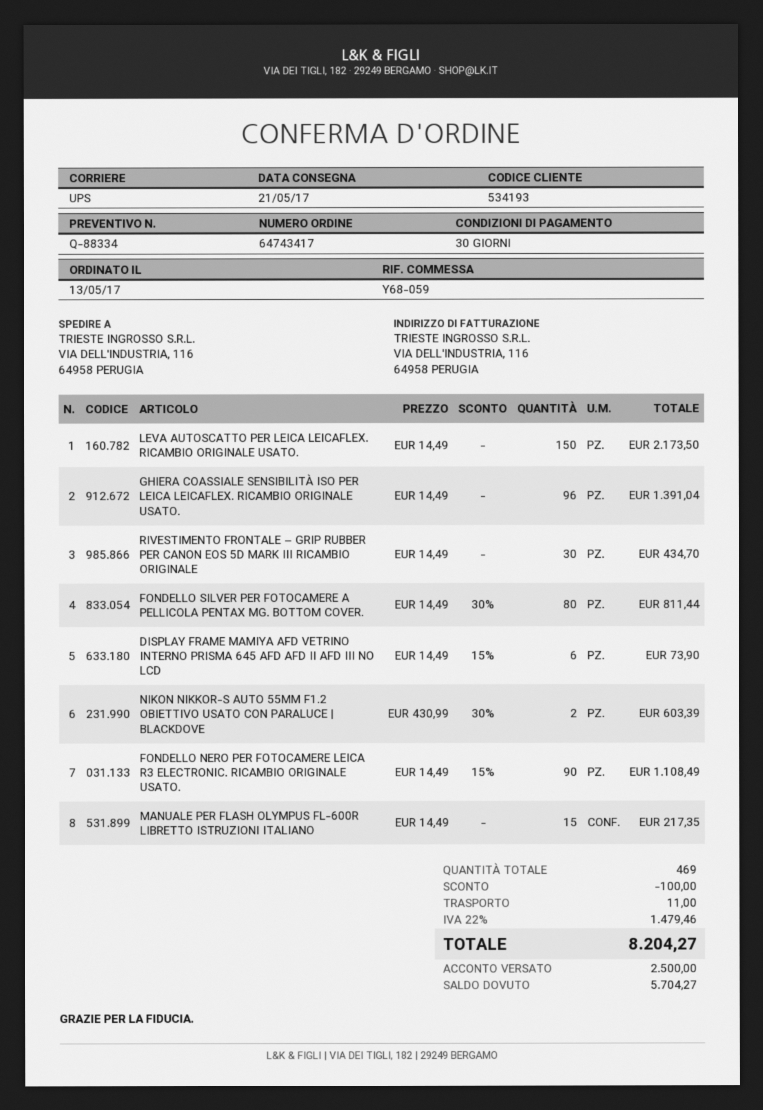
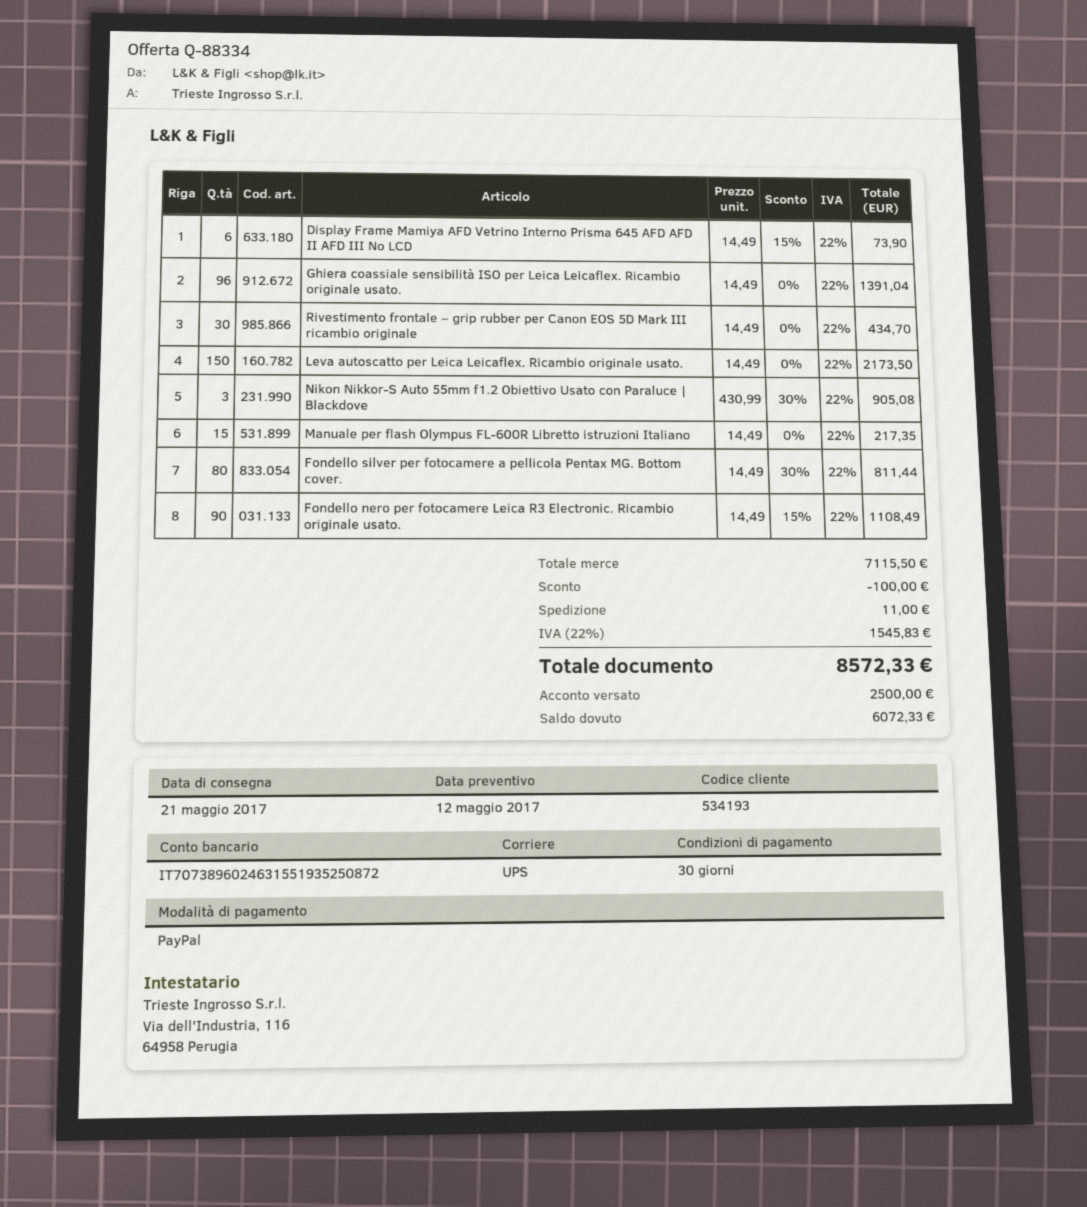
NIKON NIKKOR-S AUTO 55MM F1.2 OBIETTIVO USATO CON PARALUCE | BLACKDOVE: 2 x 430.99 - 30% = 603.39 -> 3 x 430.99 - 30% = 905.08
tax: 22% = 1479.46 -> 22% = 1545.83
total: 8204.27 -> 8572.33
balance: 5704.27 -> 6072.33

